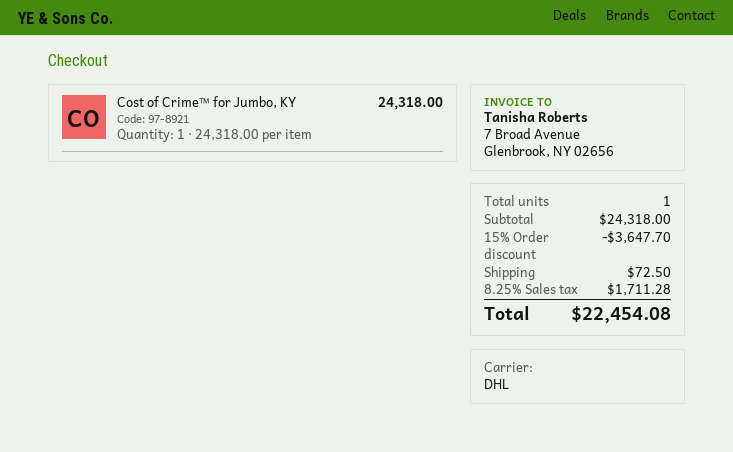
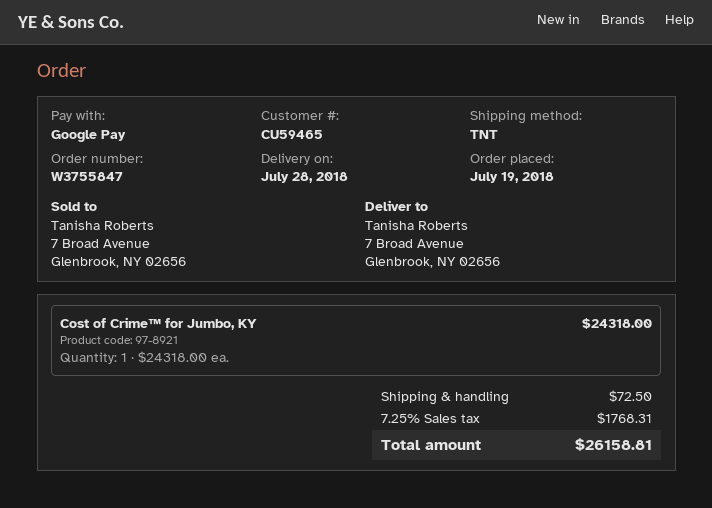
shipping method: DHL -> TNT
discount: 15% = 3647.70 -> none
tax: 8.25% = 1711.28 -> 7.25% = 1768.31
total: 22454.08 -> 26158.81

